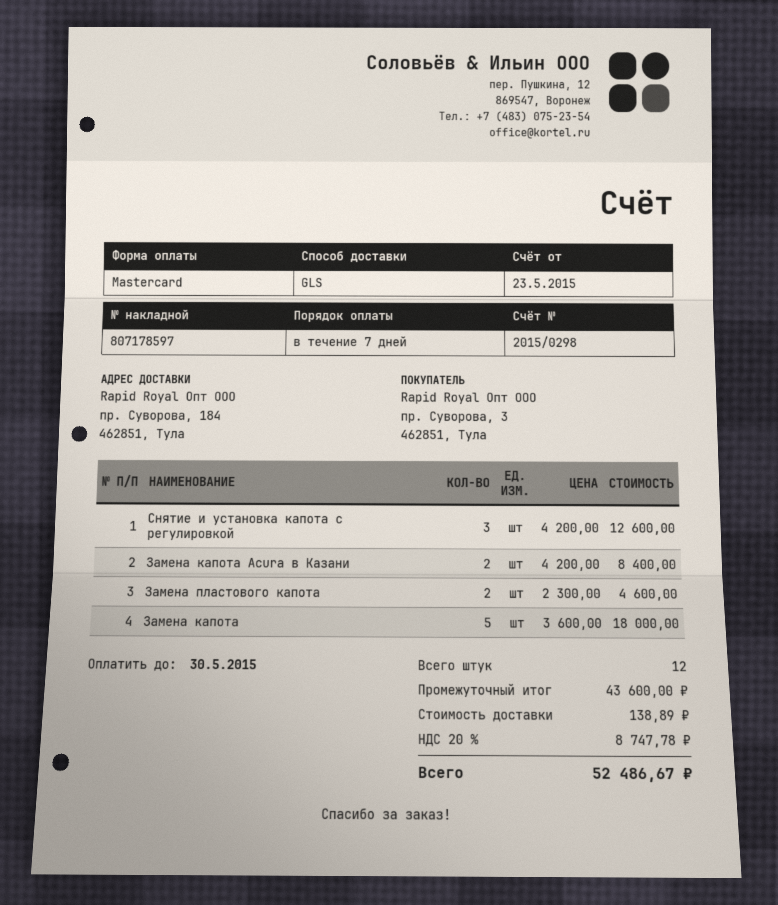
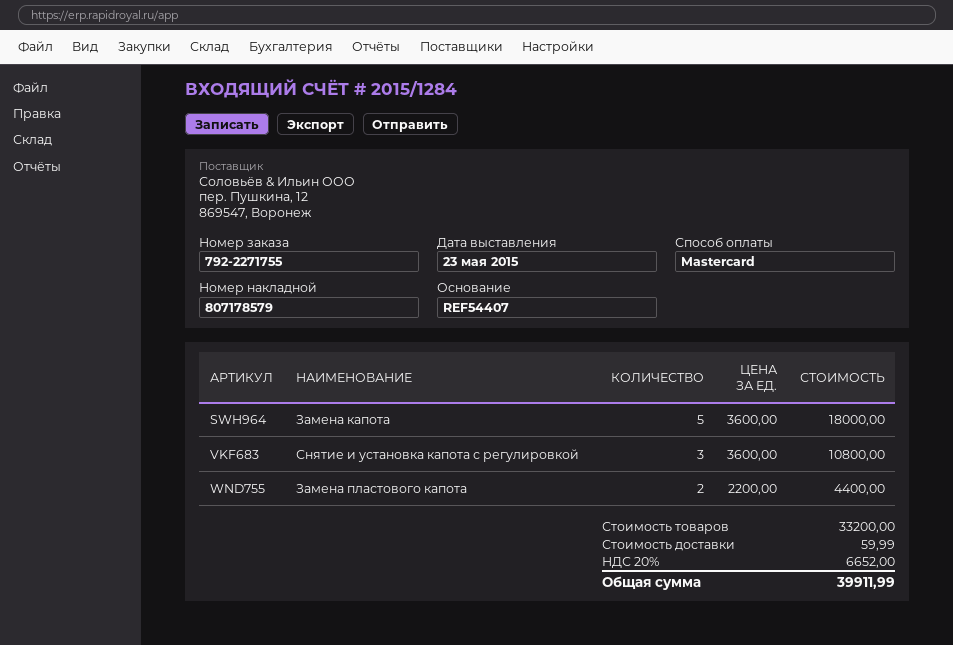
delivery note number: 807178597 -> 807178579
invoice number: 2015/0298 -> 2015/1284
Снятие и установка капота с регулировкой: 3 x 4200.00 = 12600.00 -> 3 x 3600.00 = 10800.00
Замена капота Acura в Казани: 2 x 4200.00 = 8400.00 -> none
Замена пластового капота: 2 x 2300.00 = 4600.00 -> 2 x 2200.00 = 4400.00
subtotal: 43600.00 -> 33200.00
shipping: 138.89 -> 59.99
tax: 20% = 8747.78 -> 20% = 6652.00
total: 52486.67 -> 39911.99

